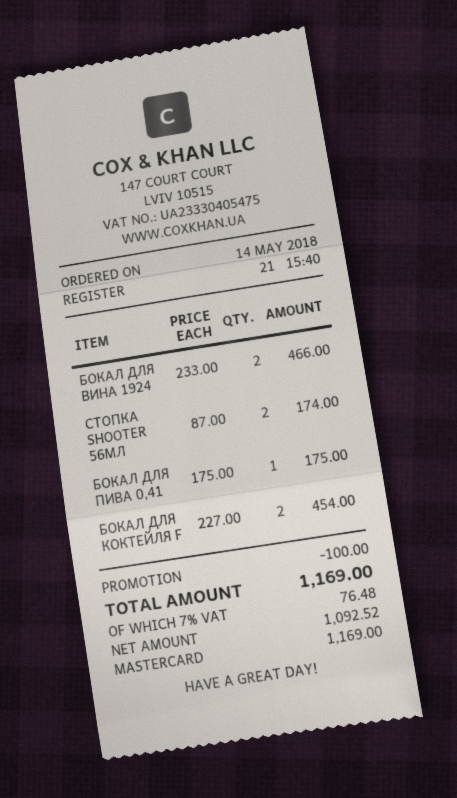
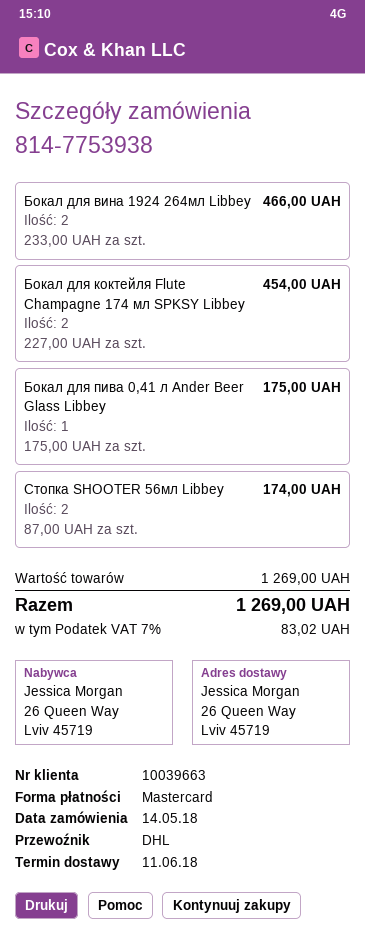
discount: 100.00 -> none
tax: 7% = 76.48 -> 7% = 83.02
total: 1169.00 -> 1269.00

